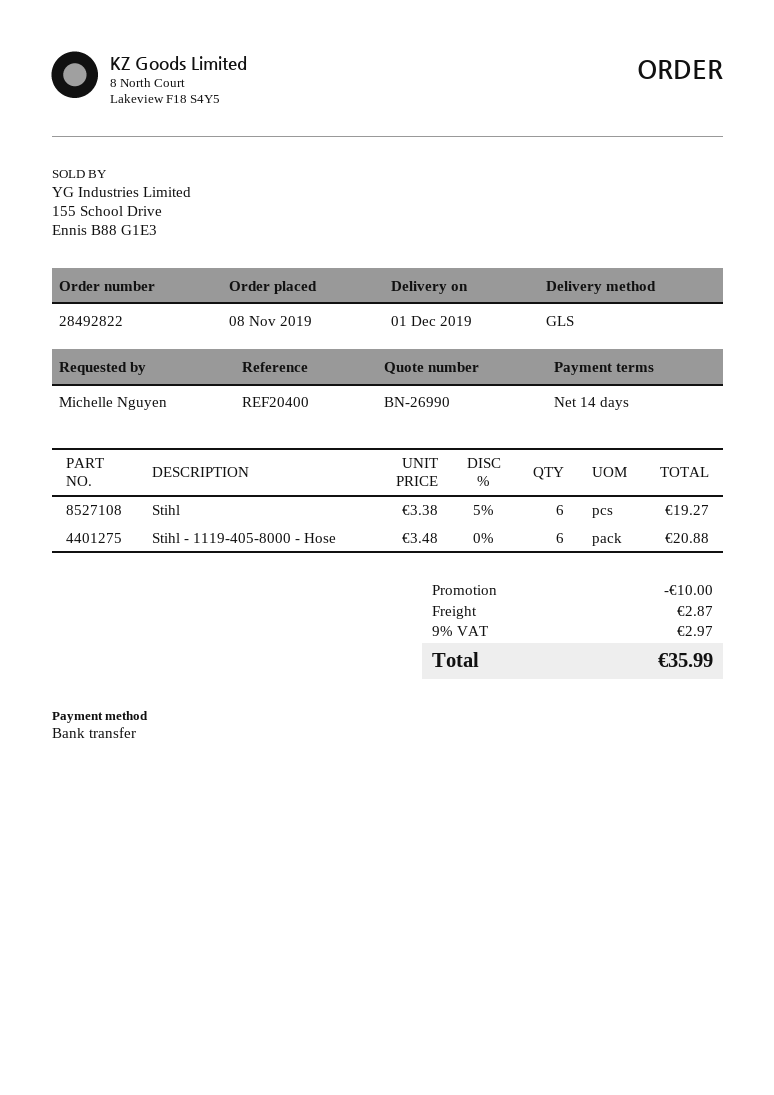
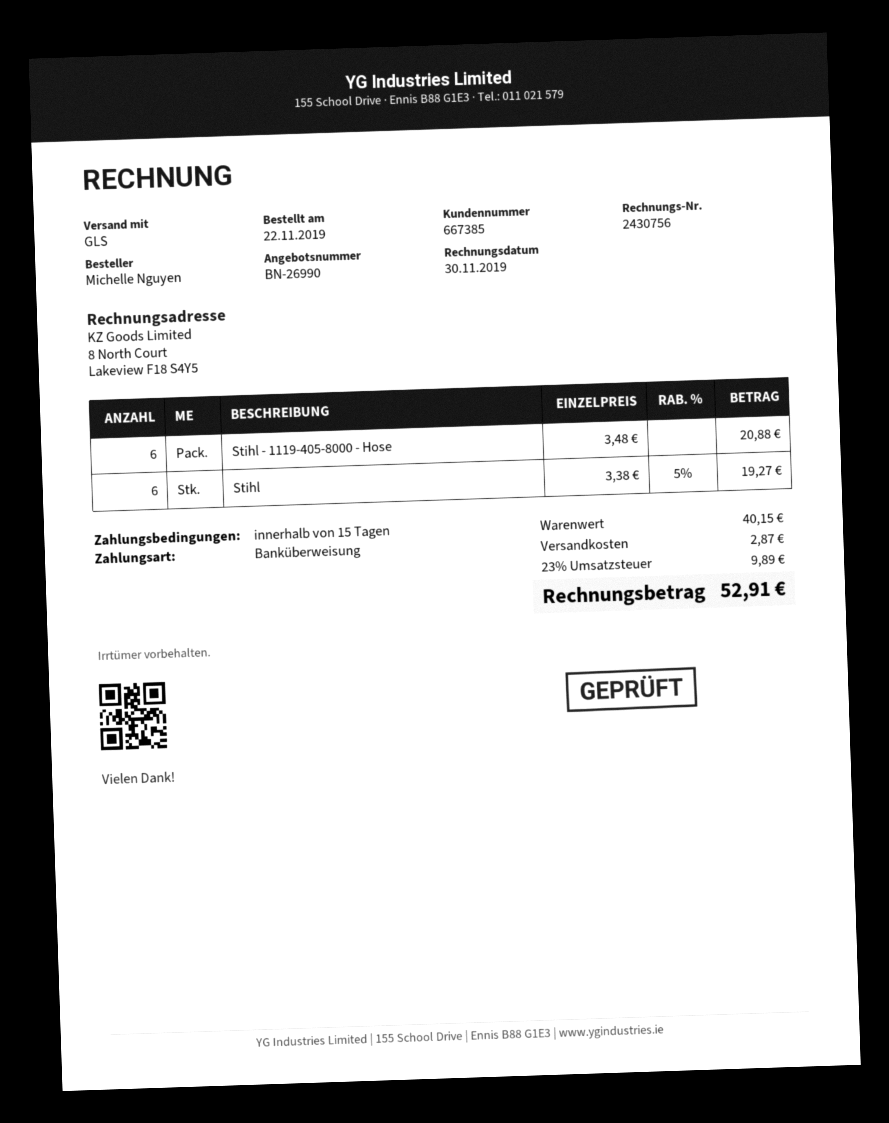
order date: 2019-11-08 -> 2019-11-22
payment terms: 14 days -> 15 days
discount: 10.00 -> none
tax: 9% = 2.97 -> 23% = 9.89
total: 35.99 -> 52.91

